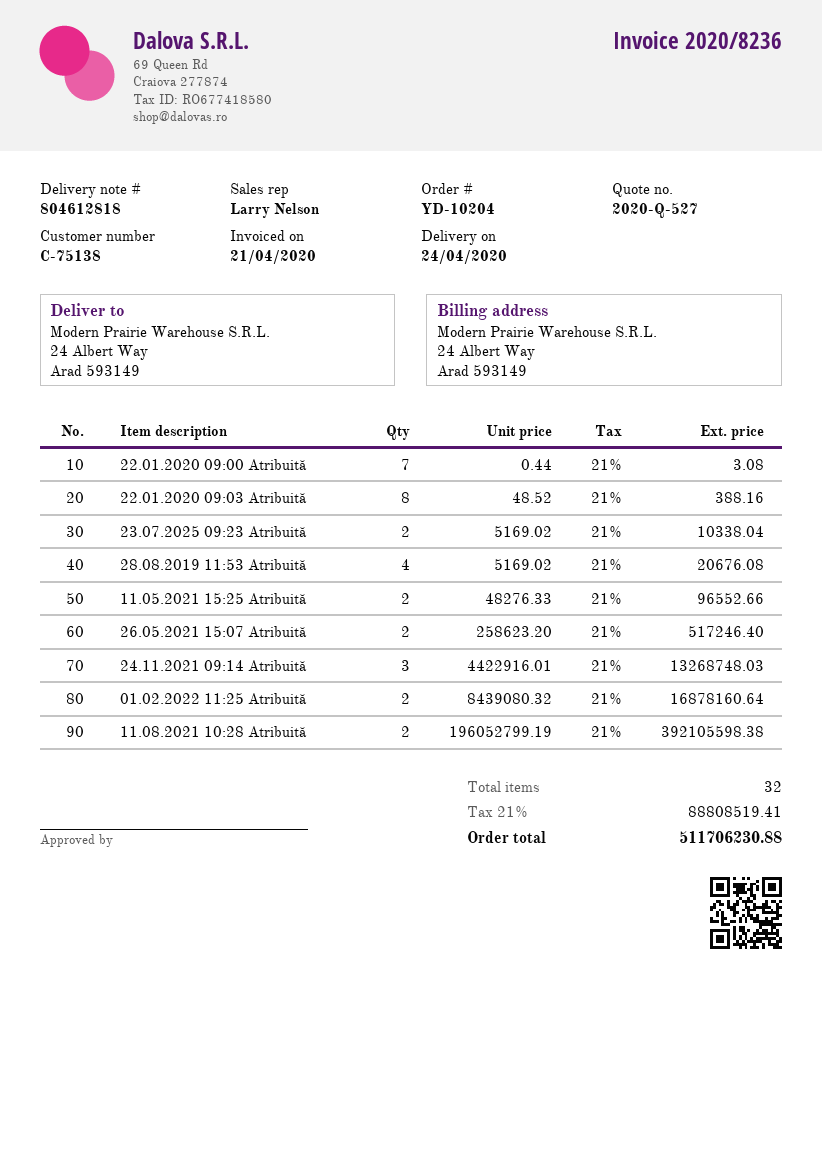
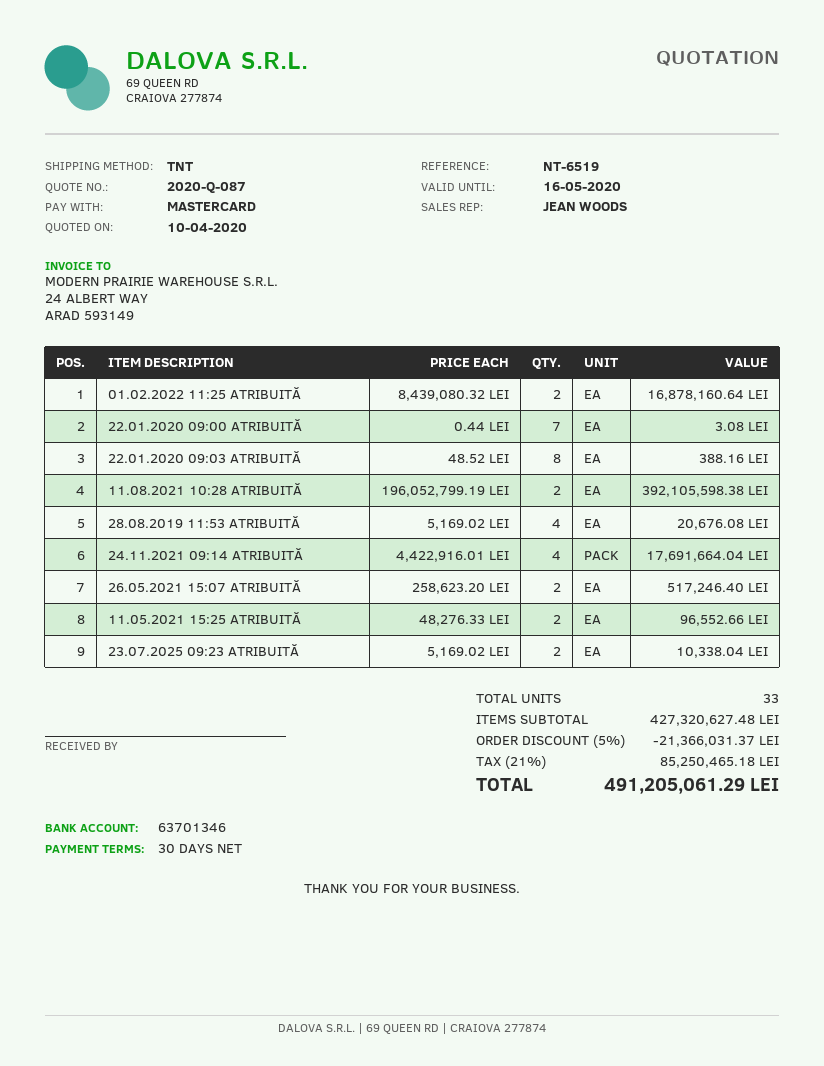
quote number: 2020-Q-527 -> 2020-Q-087
sales rep: Larry Nelson -> JEAN WOODS
24.11.2021 09:14 Atribuită: 3 x 4422916.01 = 13268748.03 -> 4 x 4422916.01 = 17691664.04
total quantity: 32 -> 33
discount: none -> 5% = 21366031.37
tax: 21% = 88808519.41 -> 21% = 85250465.18
total: 511706230.88 -> 491205061.29

